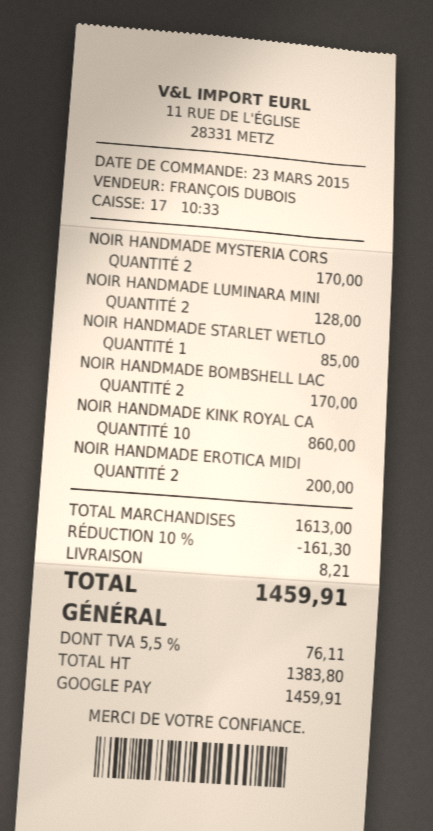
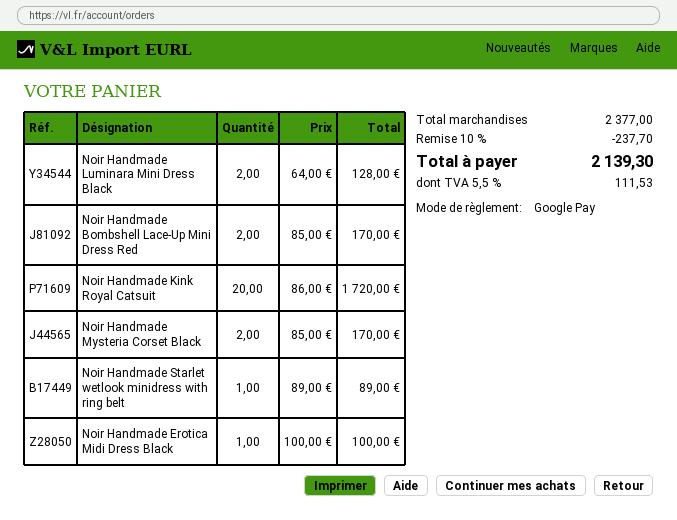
NOIR HANDMADE STARLET WETLO: 1 for 85.00 -> 1 for 89.00
NOIR HANDMADE KINK ROYAL CA: 10 for 860.00 -> 20 for 1720.00
NOIR HANDMADE EROTICA MIDI: 2 for 200.00 -> 1 for 100.00
subtotal: 1613.00 -> 2377.00
discount: 10% = 161.30 -> 10% = 237.70
shipping: 8.21 -> none
tax: 5.5% = 76.11 -> 5.5% = 111.53
total: 1459.91 -> 2139.30

